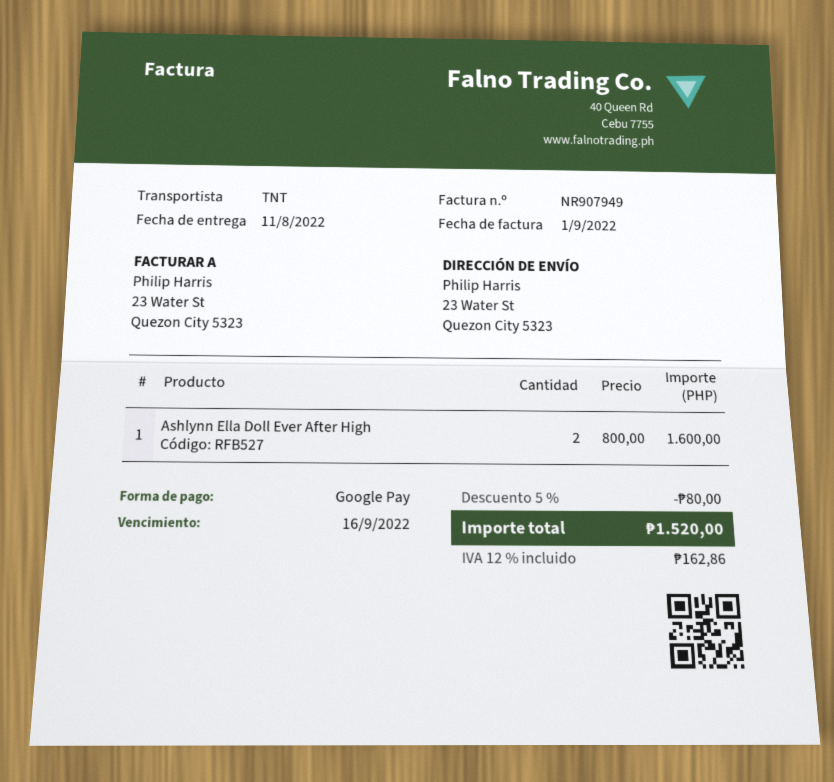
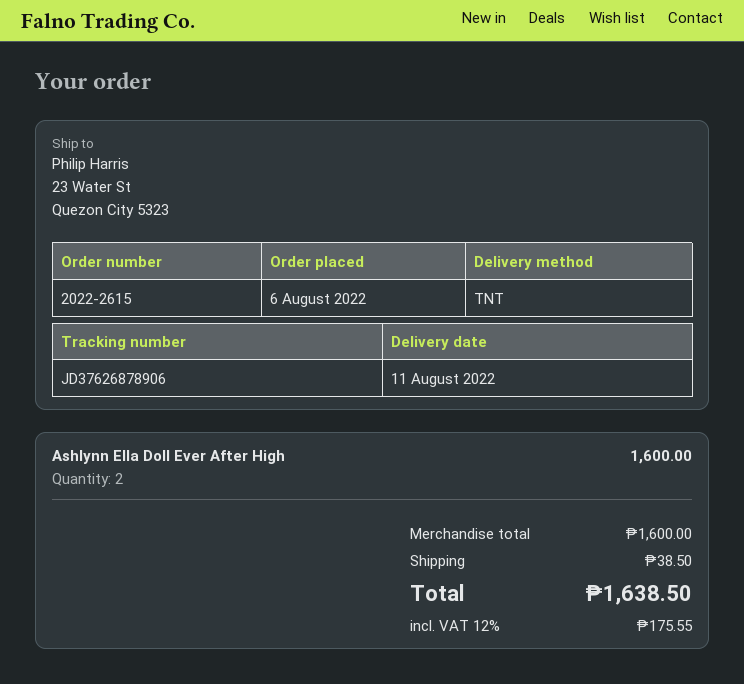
discount: 5% = 80.00 -> none
shipping: none -> 38.50
tax: 12% = 162.86 -> 12% = 175.55
total: 1520.00 -> 1638.50

